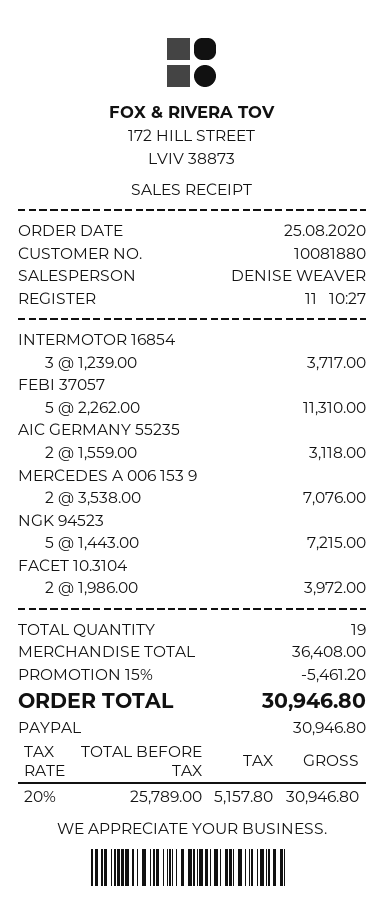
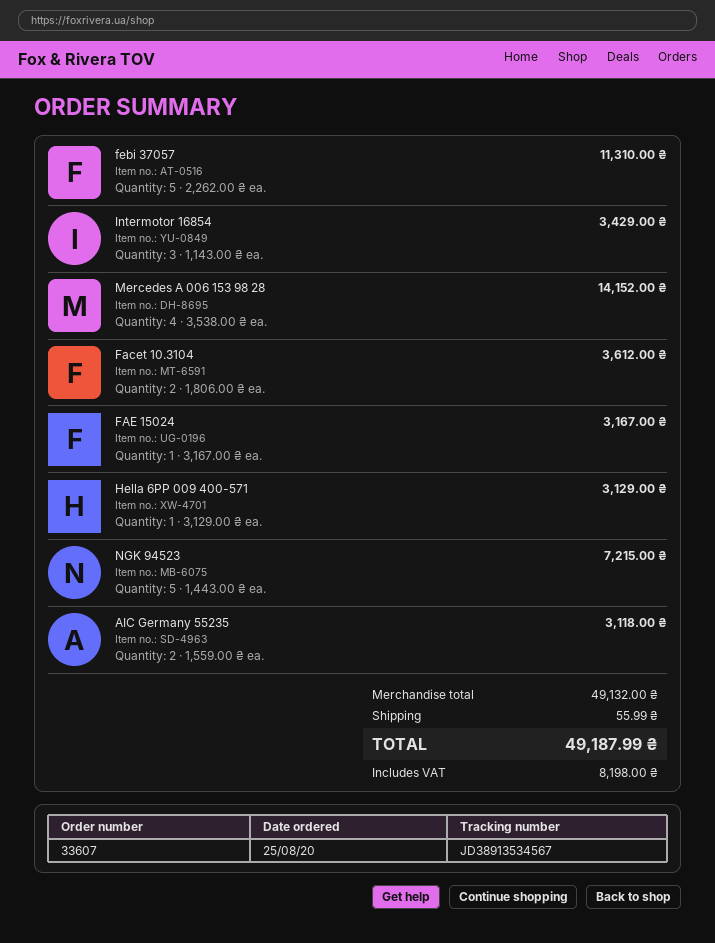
INTERMOTOR 16854: 3 x 1239.00 = 3717.00 -> 3 x 1143.00 = 3429.00
MERCEDES A 006 153 9: 2 x 3538.00 = 7076.00 -> 4 x 3538.00 = 14152.00
FACET 10.3104: 2 x 1986.00 = 3972.00 -> 2 x 1806.00 = 3612.00
FAE 15024: none -> 1 x 3167.00 = 3167.00
Hella 6PP 009 400-571: none -> 1 x 3129.00 = 3129.00
subtotal: 36408.00 -> 49132.00
discount: 15% = 5461.20 -> none
shipping: none -> 55.99
tax: 5157.80 -> 8198.00
total: 30946.80 -> 49187.99

